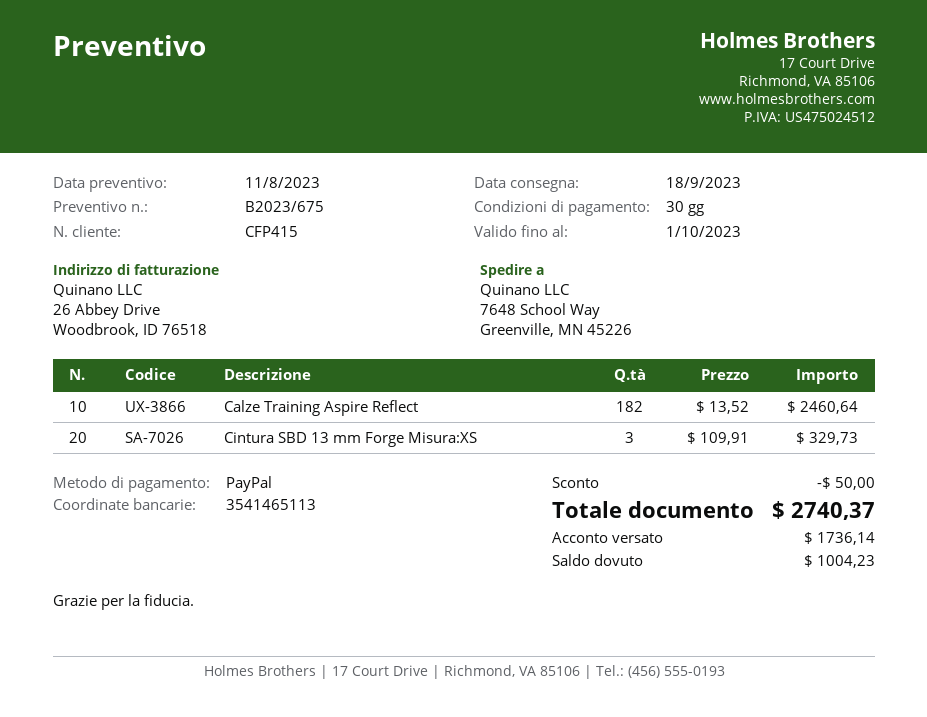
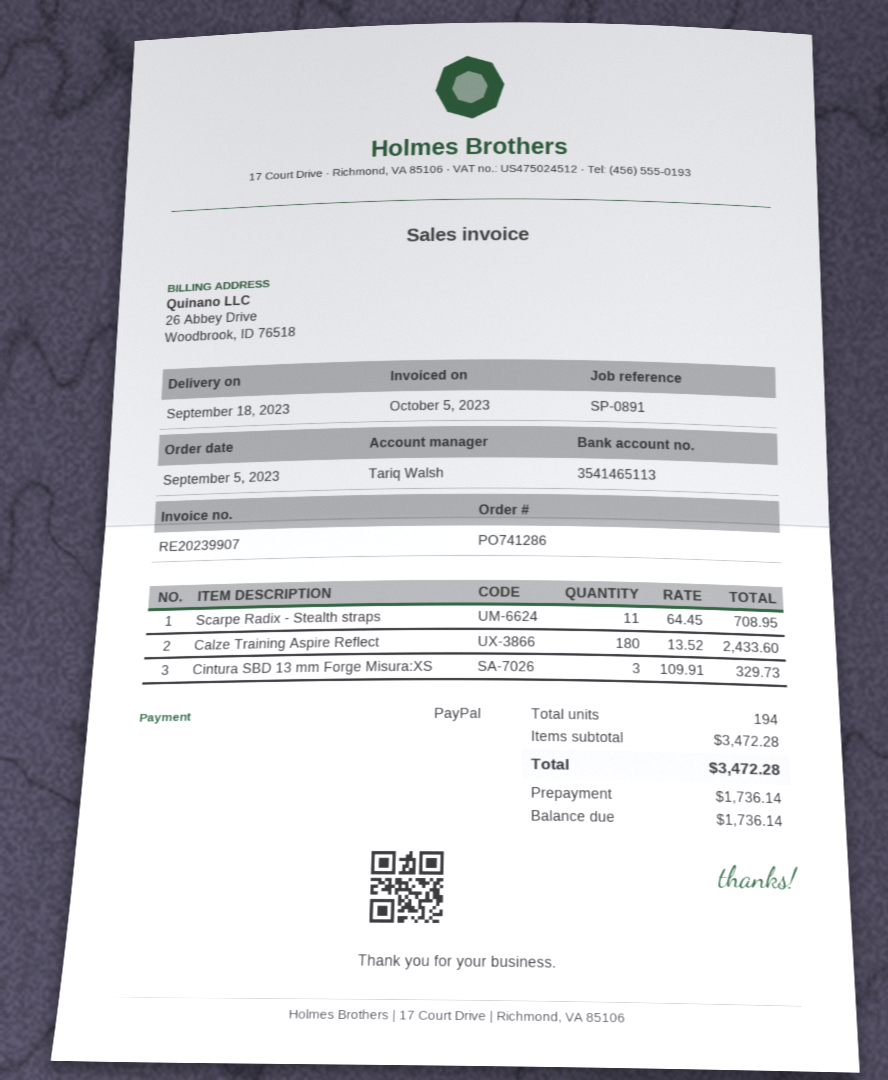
Calze Training Aspire Reflect: 182 x 13.52 = 2460.64 -> 180 x 13.52 = 2433.60
Scarpe Radix - Stealth straps: none -> 11 x 64.45 = 708.95
discount: 50.00 -> none
total: 2740.37 -> 3472.28
balance: 1004.23 -> 1736.14

